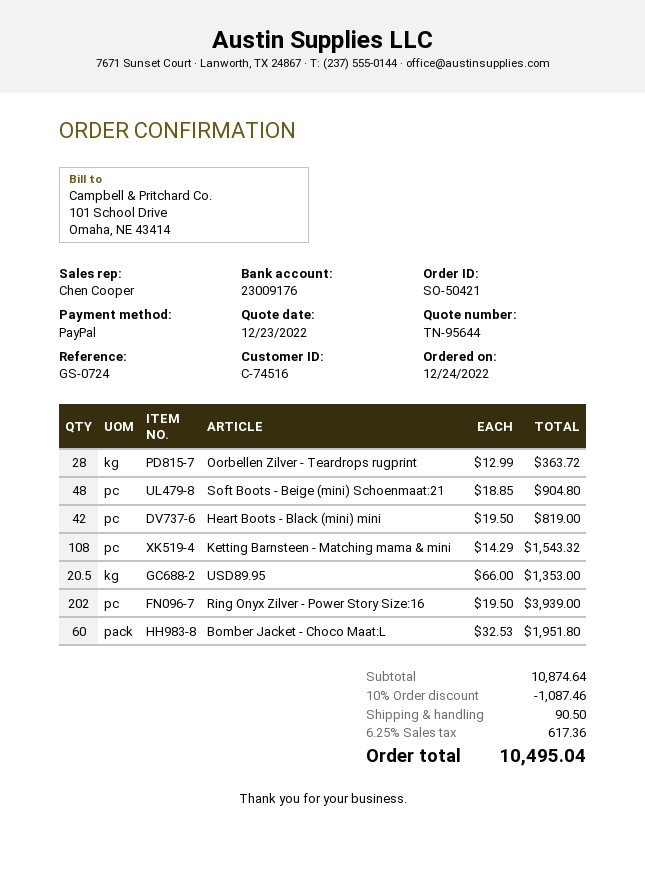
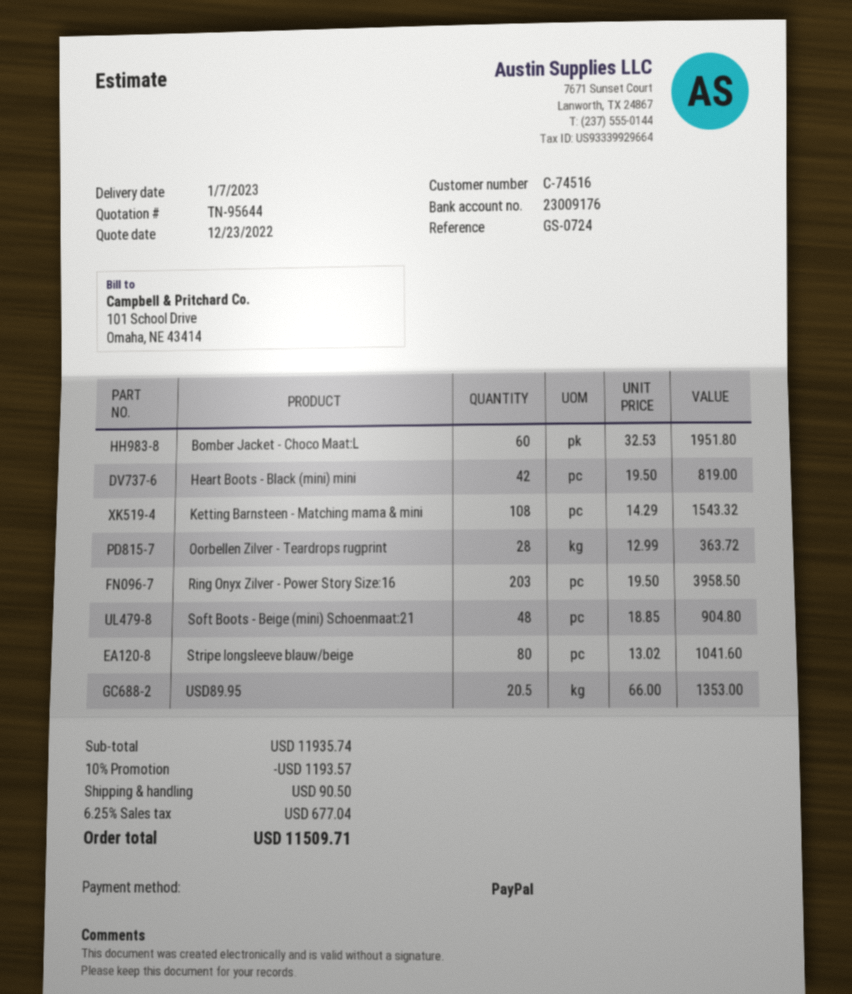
Ring Onyx Zilver - Power Story Size:16: 202 x 19.50 = 3939.00 -> 203 x 19.50 = 3958.50
Stripe longsleeve blauw/beige: none -> 80 x 13.02 = 1041.60
subtotal: 10874.64 -> 11935.74
discount: 10% = 1087.46 -> 10% = 1193.57
tax: 6.25% = 617.36 -> 6.25% = 677.04
total: 10495.04 -> 11509.71

